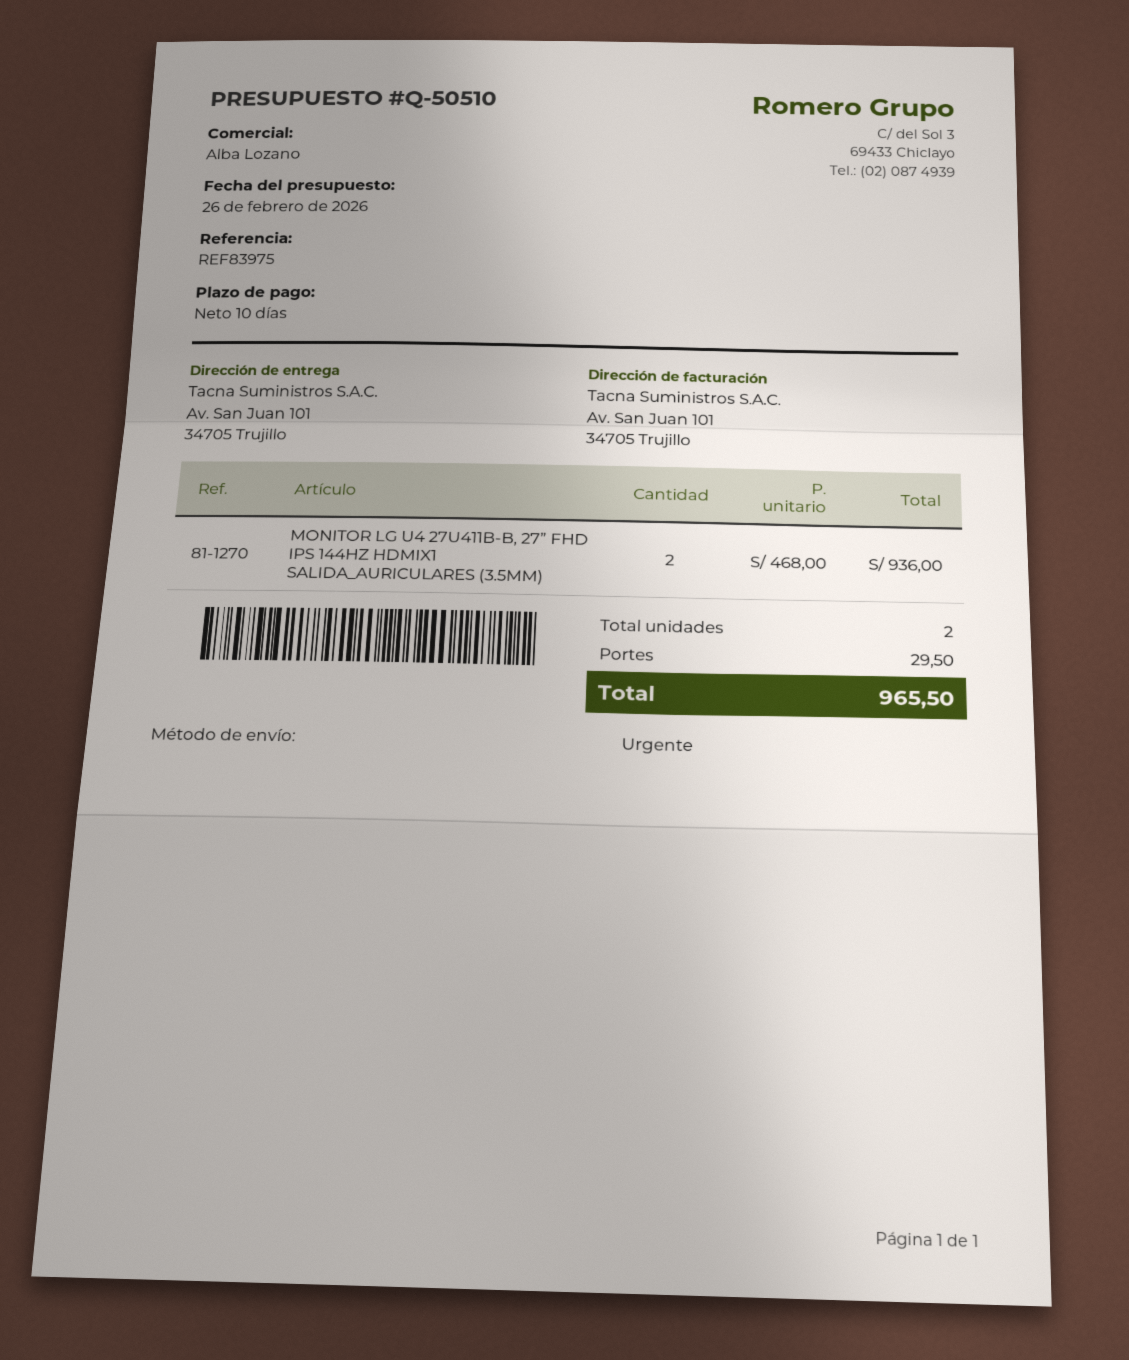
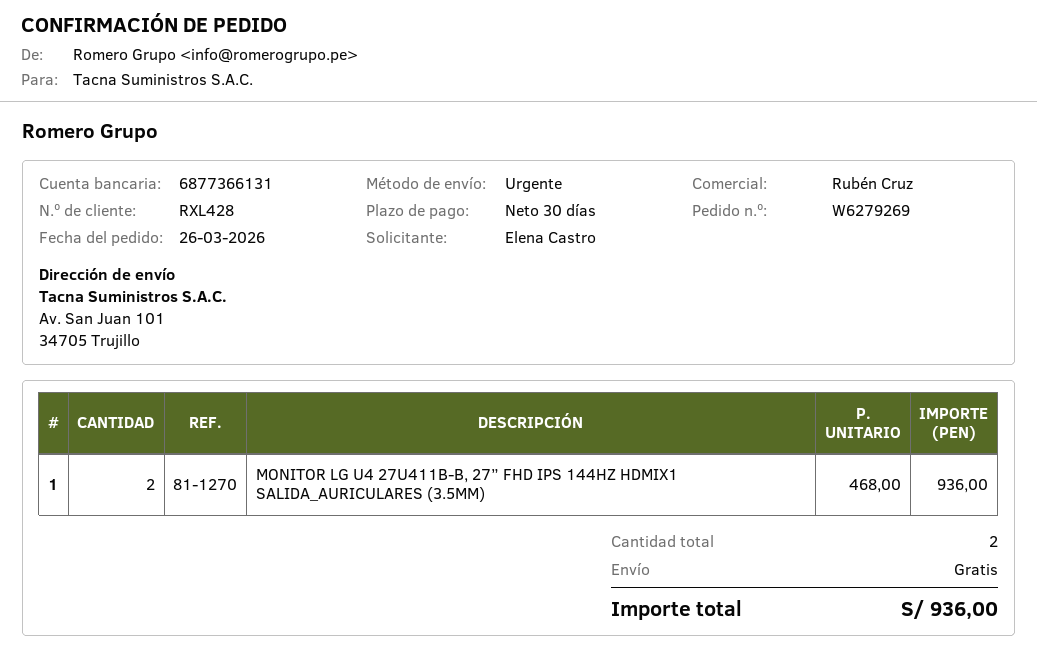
payment terms: 10 days -> 30 days
sales rep: Alba Lozano -> Rubén Cruz
shipping: 29.50 -> 0.00
total: 965.50 -> 936.00

